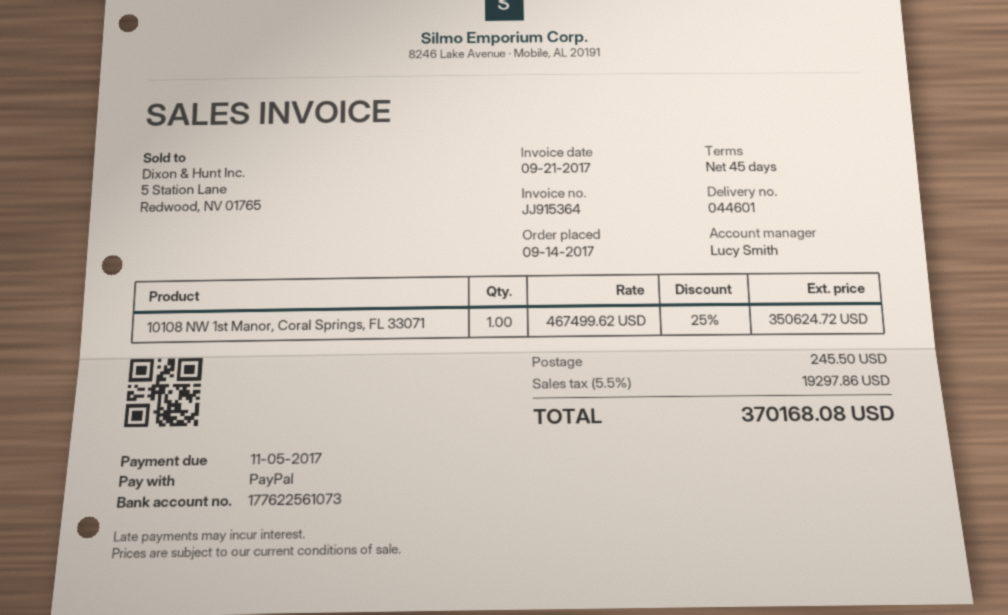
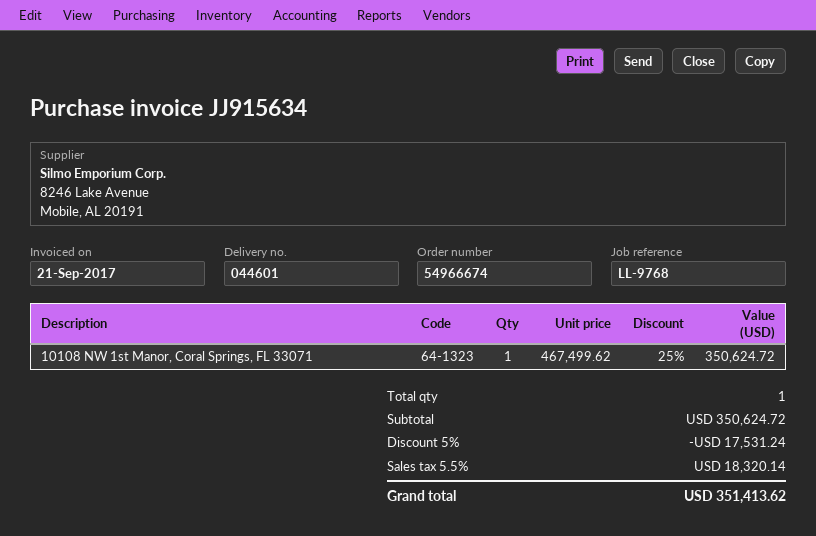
invoice number: JJ915364 -> JJ915634
discount: none -> 5% = 17531.24
shipping: 245.50 -> none
tax: 5.5% = 19297.86 -> 5.5% = 18320.14
total: 370168.08 -> 351413.62

